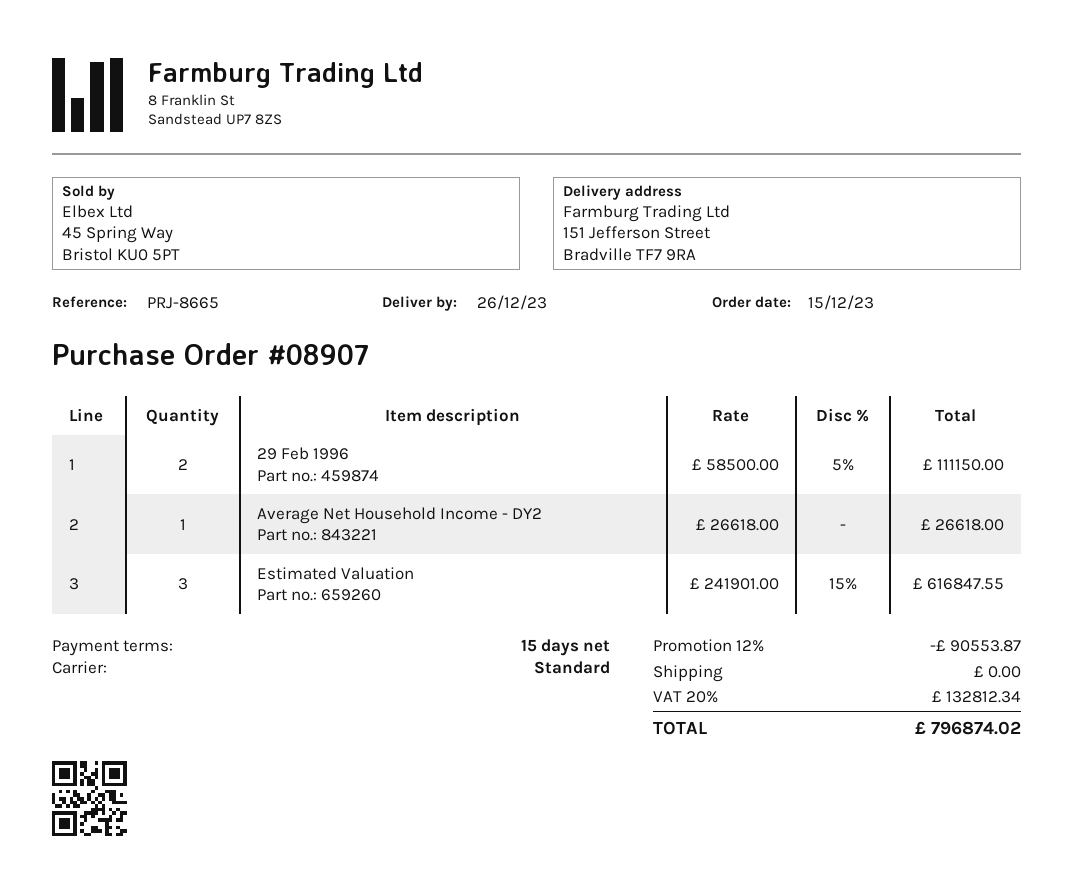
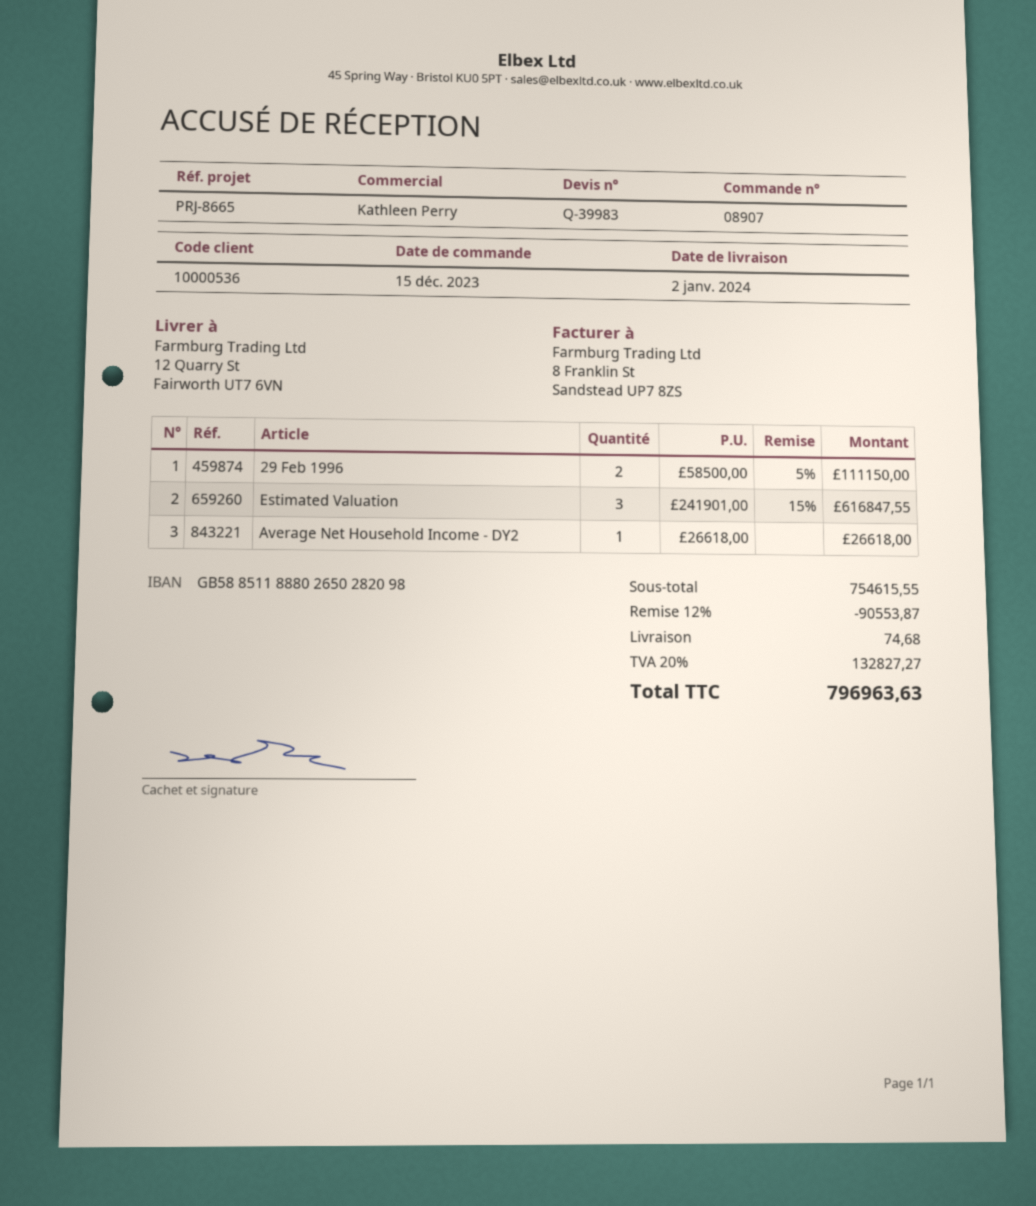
delivery date: 2023-12-26 -> 2024-01-02
ship to: 151 Jefferson Street, Bradville TF7 9RA -> 12 Quarry St, Fairworth UT7 6VN
shipping: 0.00 -> 74.68
tax: 20% = 132812.34 -> 20% = 132827.27
total: 796874.02 -> 796963.63

